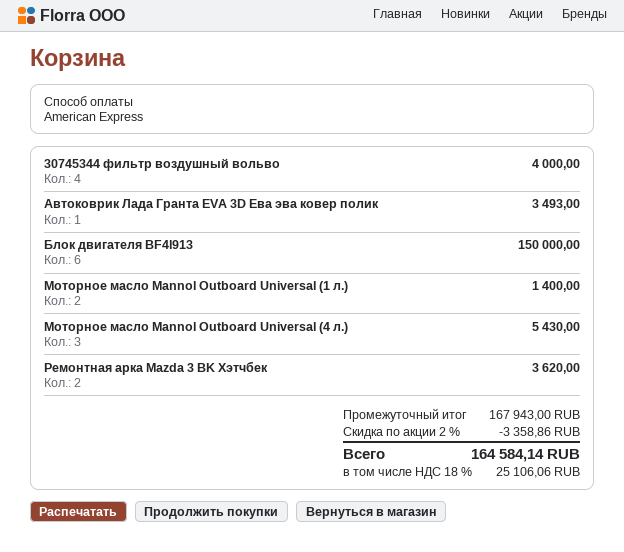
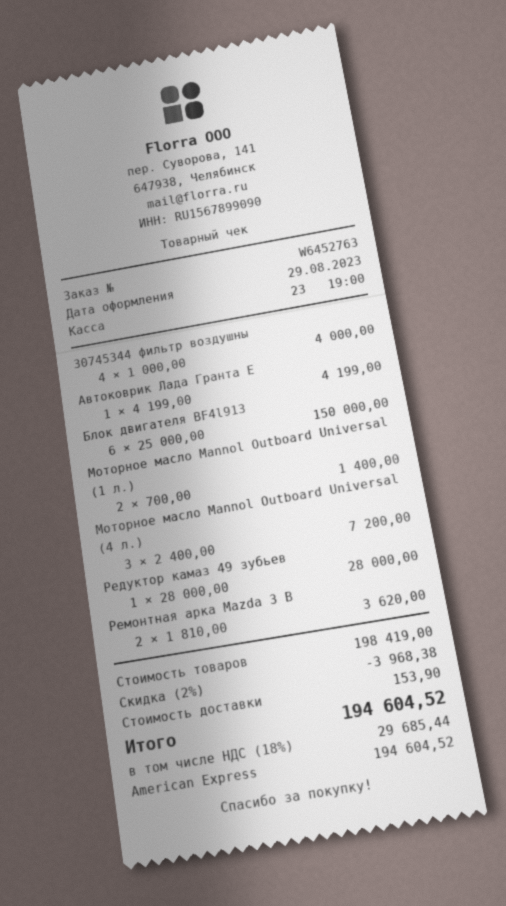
Автоковрик Лада Гранта EVA 3D Eва эвa ковeр полик: 1 for 3493.00 -> 1 for 4199.00
Моторное масло Mannol Outboard Universal (4 л.): 3 for 5430.00 -> 3 for 7200.00
Редуктор камаз 49 зубьев: none -> 1 for 28000.00
subtotal: 167943.00 -> 198419.00
discount: 2% = 3358.86 -> 2% = 3968.38
shipping: none -> 153.90
tax: 18% = 25106.06 -> 18% = 29685.44
total: 164584.14 -> 194604.52

